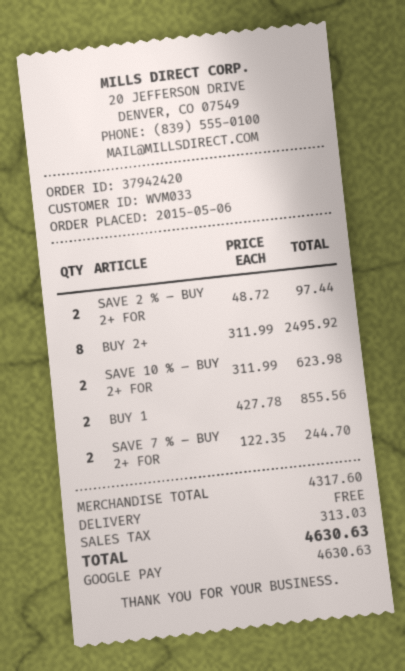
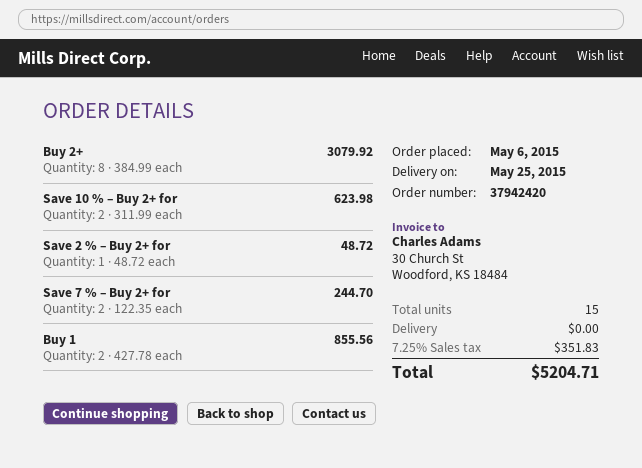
SAVE 2 % – BUY 2+ FOR: 2 x 48.72 = 97.44 -> 1 x 48.72 = 48.72
BUY 2+: 8 x 311.99 = 2495.92 -> 8 x 384.99 = 3079.92
tax: 313.03 -> 351.83
total: 4630.63 -> 5204.71

